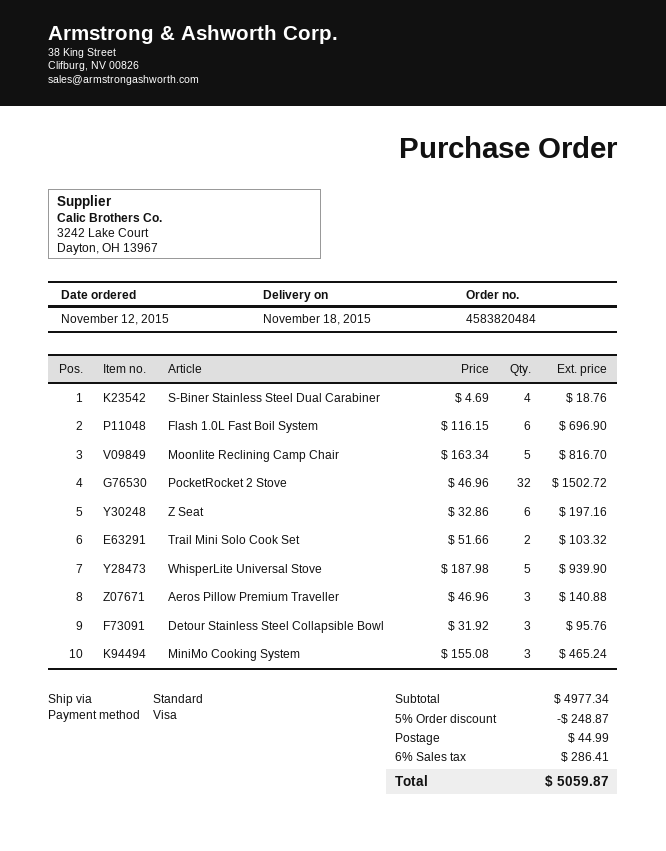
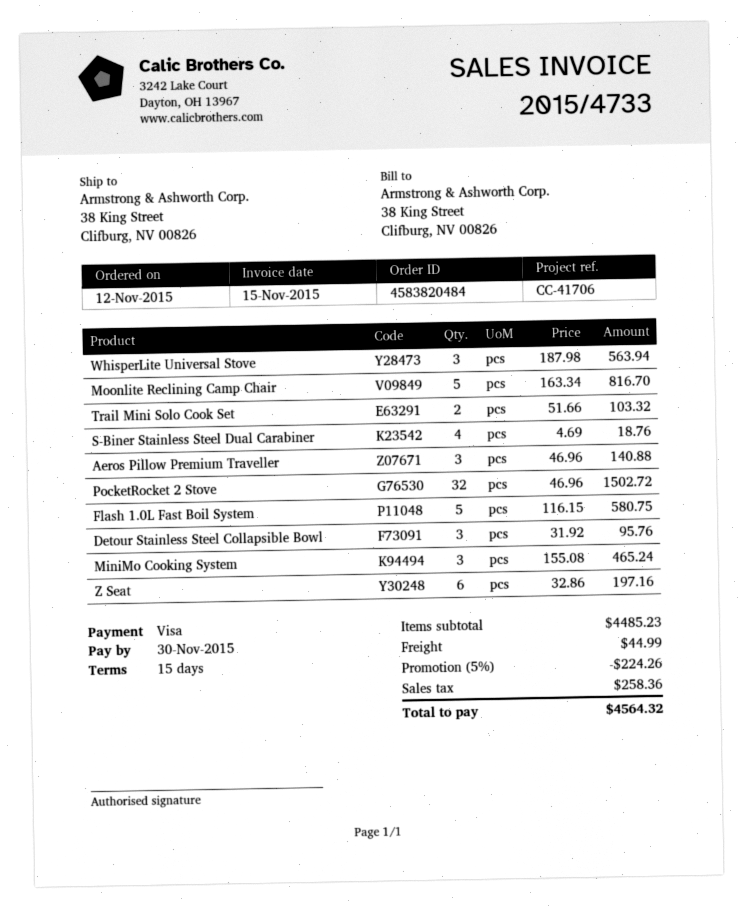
Flash 1.0L Fast Boil System: 6 x 116.15 = 696.90 -> 5 x 116.15 = 580.75
WhisperLite Universal Stove: 5 x 187.98 = 939.90 -> 3 x 187.98 = 563.94
subtotal: 4977.34 -> 4485.23
discount: 5% = 248.87 -> 5% = 224.26
tax: 286.41 -> 258.36
total: 5059.87 -> 4564.32

